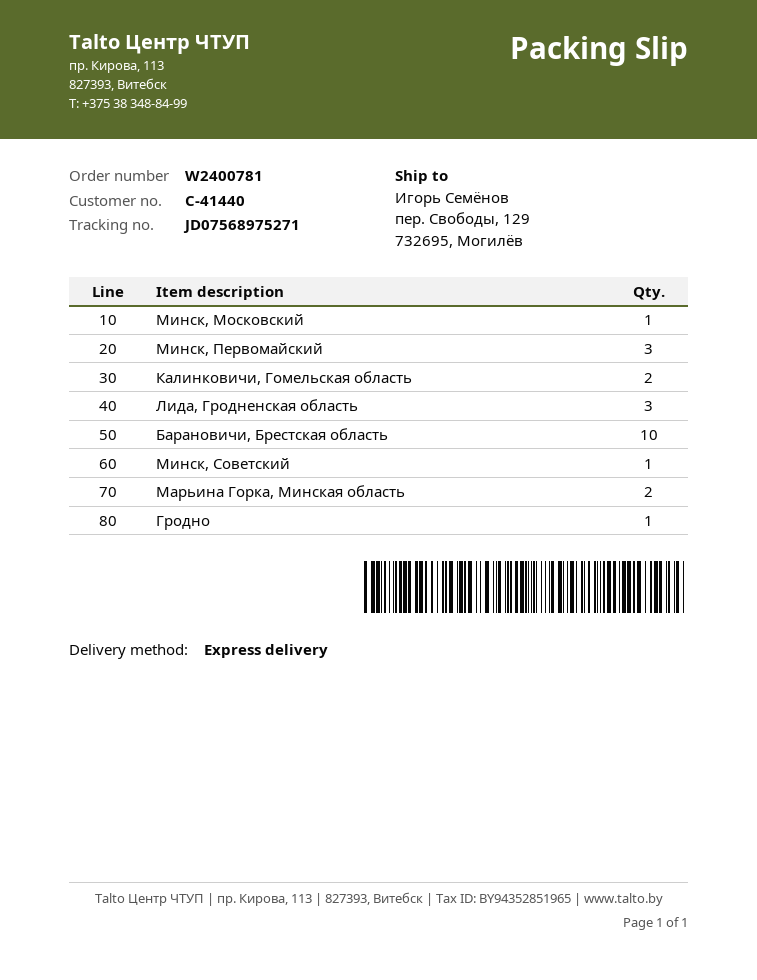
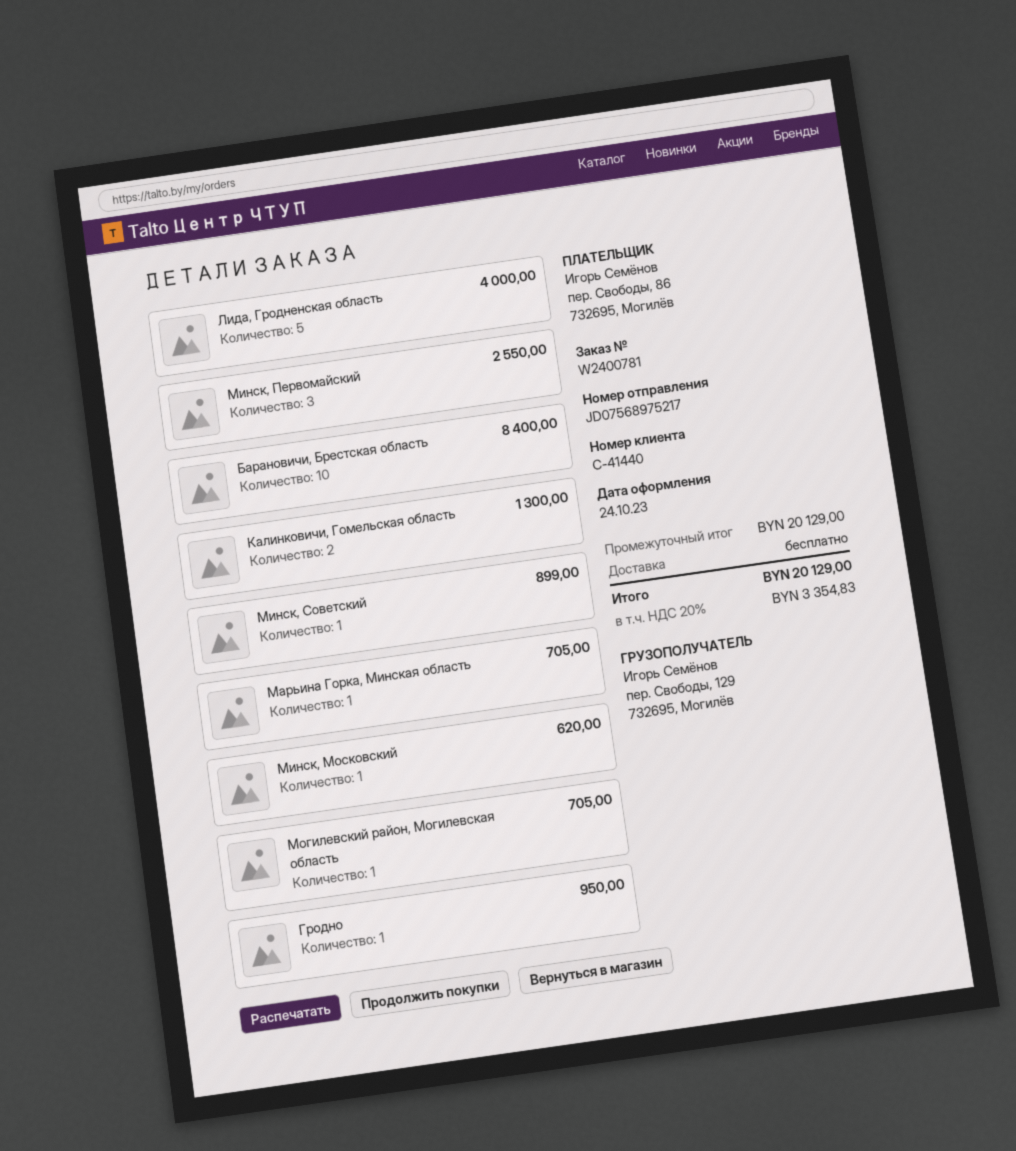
tracking number: JD07568975271 -> JD07568975217
Лида, Гродненская область: 3 -> 5
Марьина Горка, Минская область: 2 -> 1
Могилевский район, Могилевская область: none -> 1

